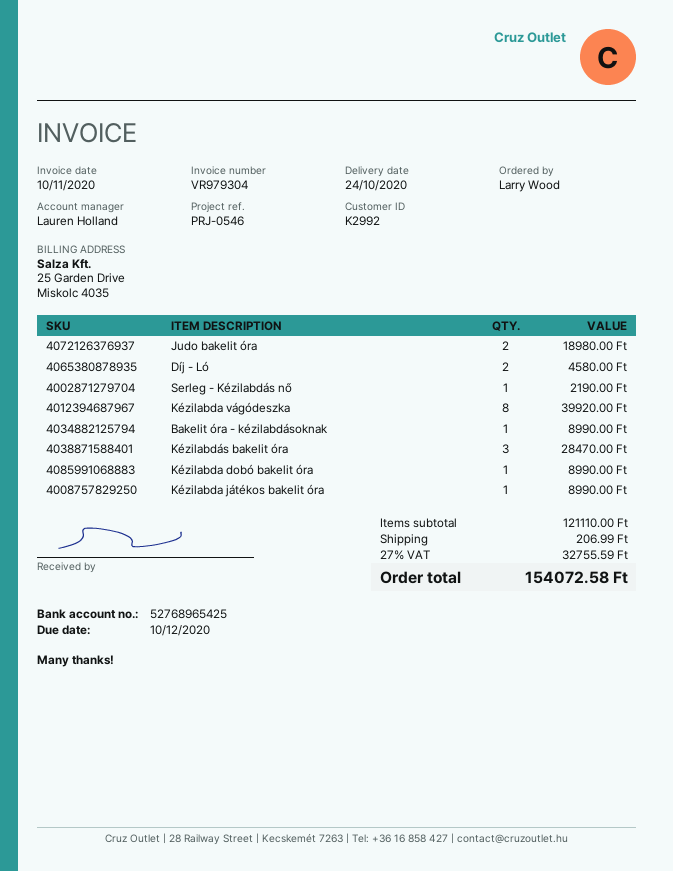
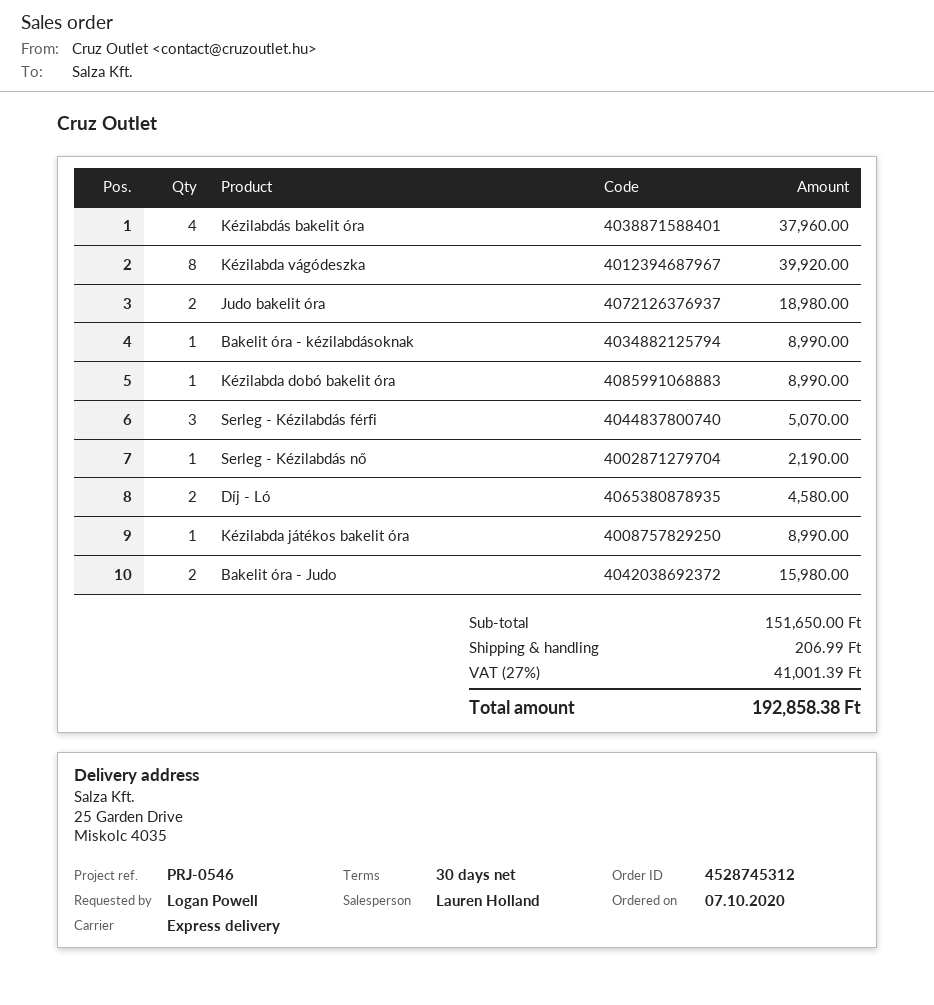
ordered by: Larry Wood -> Logan Powell
Kézilabdás bakelit óra: 3 for 28470.00 -> 4 for 37960.00
Serleg - Kézilabdás férfi: none -> 3 for 5070.00
Bakelit óra - Judo: none -> 2 for 15980.00
subtotal: 121110.00 -> 151650.00
tax: 27% = 32755.59 -> 27% = 41001.39
total: 154072.58 -> 192858.38

